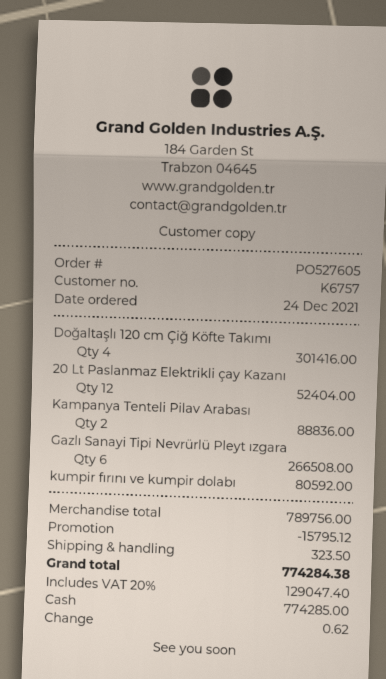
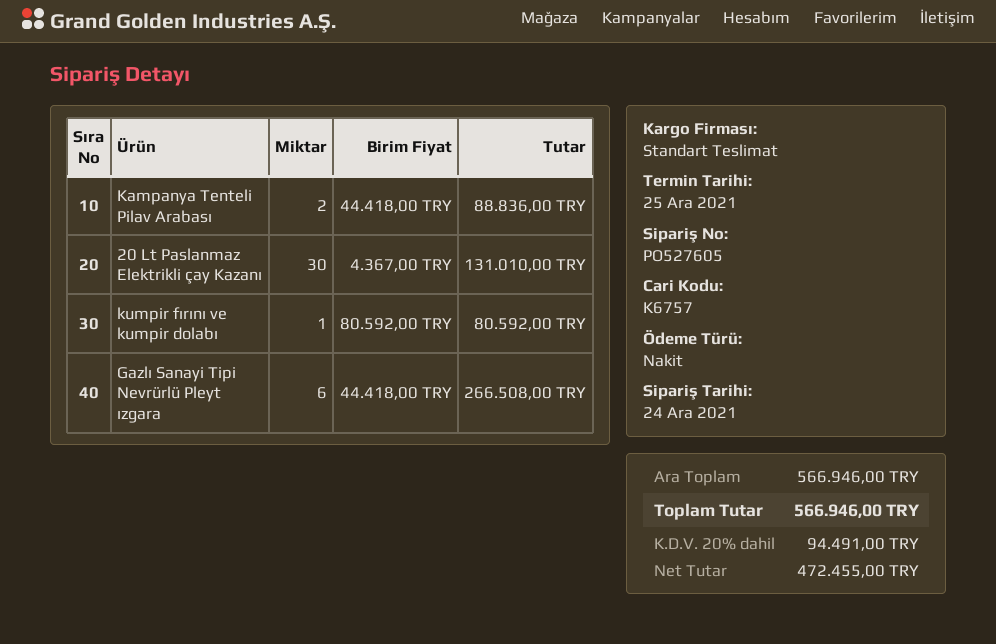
Doğaltaşlı 120 cm Çiğ Köfte Takımı: 4 for 301416.00 -> none
20 Lt Paslanmaz Elektrikli çay Kazanı: 12 for 52404.00 -> 30 for 131010.00
subtotal: 789756.00 -> 566946.00
discount: 15795.12 -> none
shipping: 323.50 -> none
tax: 20% = 129047.40 -> 20% = 94491.00
total: 774284.38 -> 566946.00

